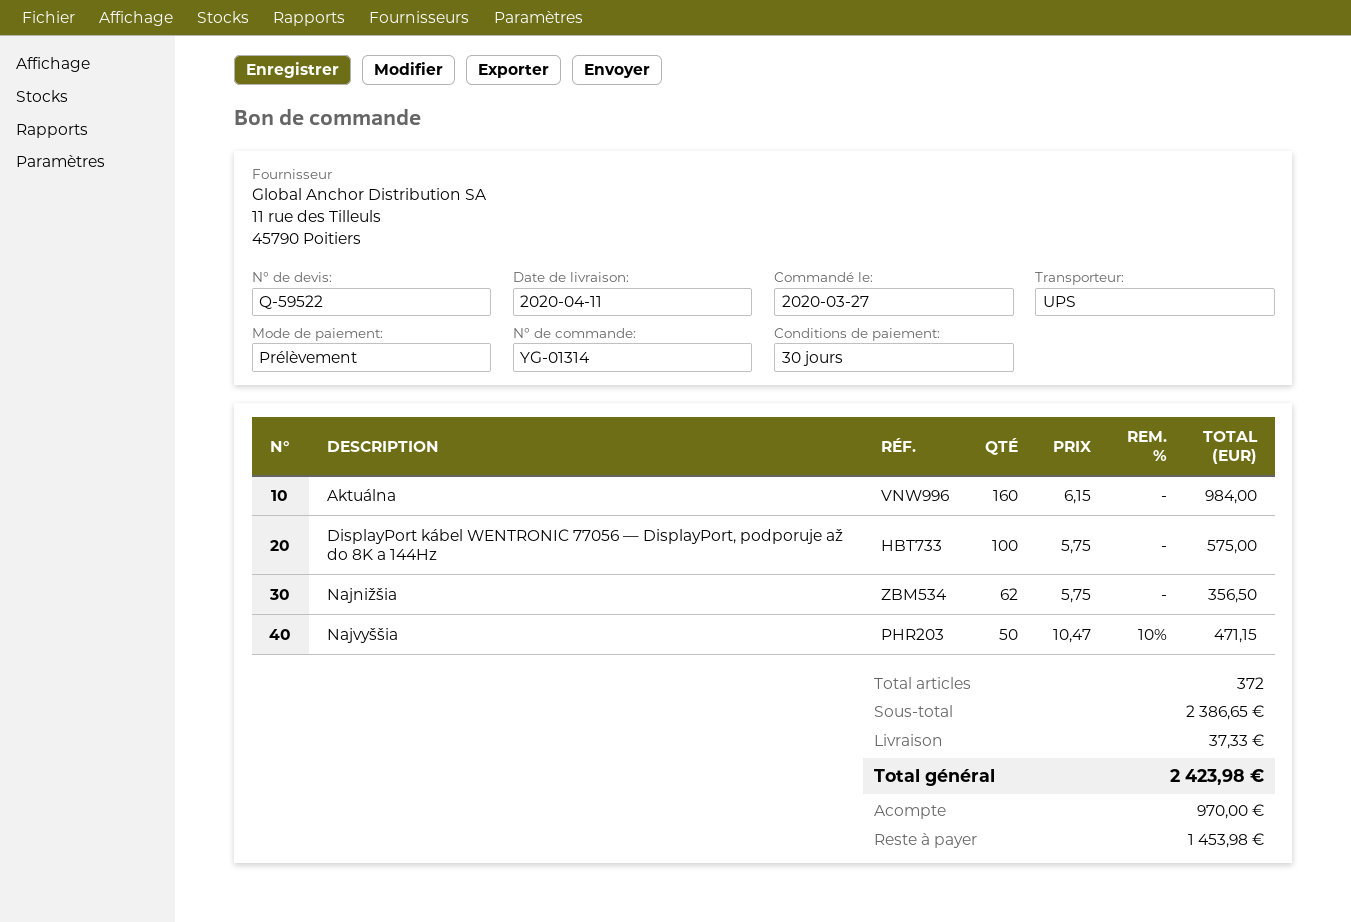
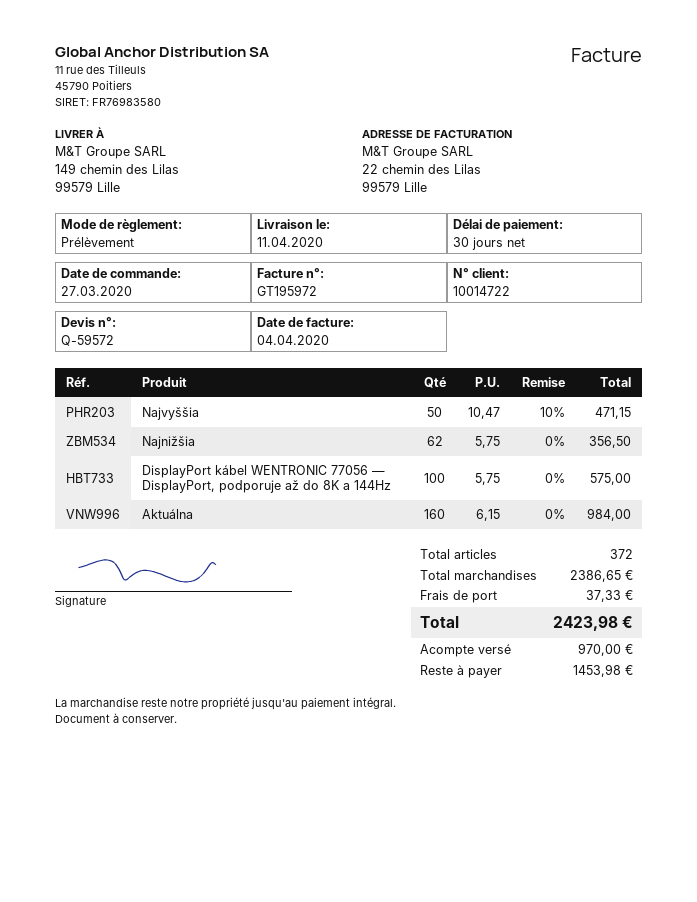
quote number: Q-59522 -> Q-59572

